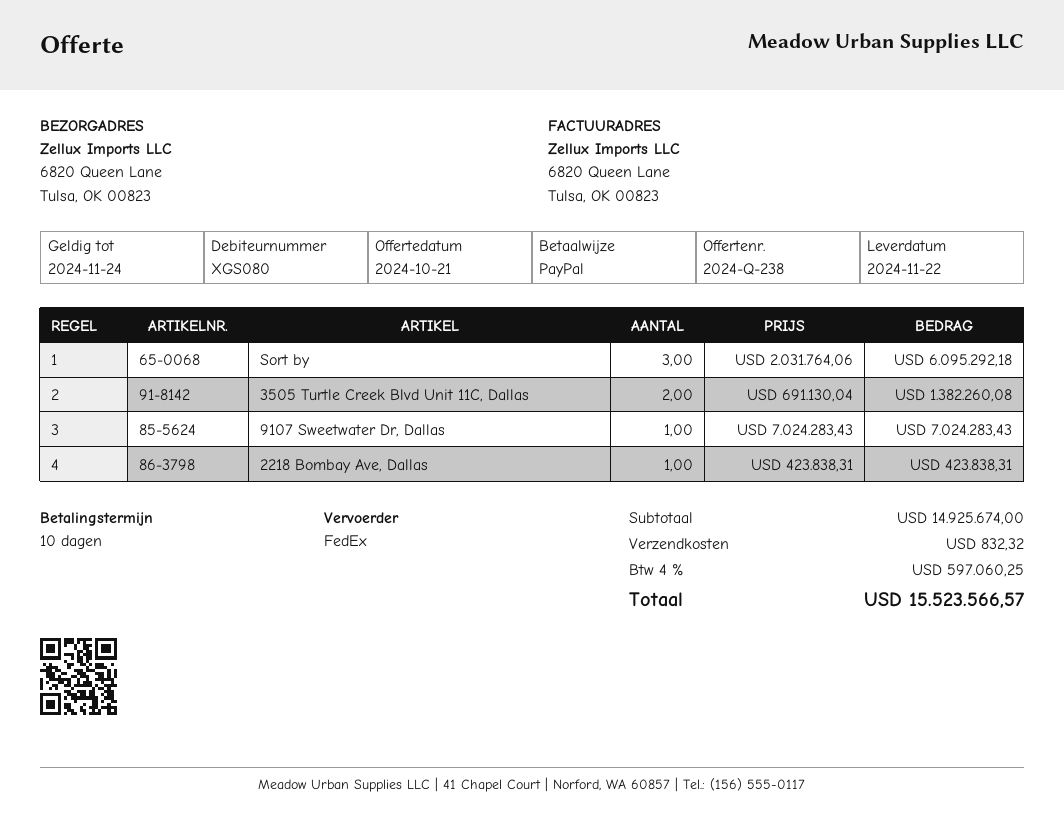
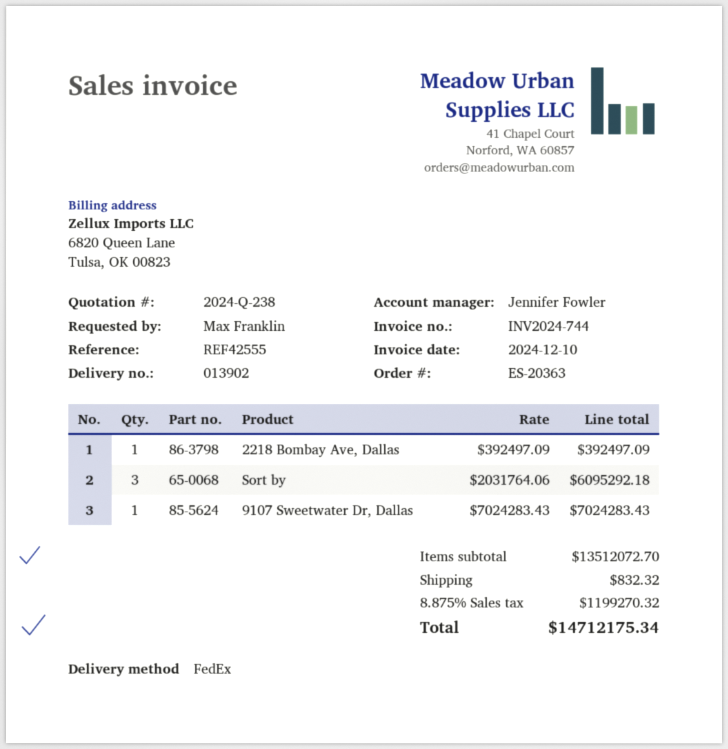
3505 Turtle Creek Blvd Unit 11C, Dallas: 2 x 691130.04 = 1382260.08 -> none
2218 Bombay Ave, Dallas: 1 x 423838.31 = 423838.31 -> 1 x 392497.09 = 392497.09
subtotal: 14925674.00 -> 13512072.70
tax: 4% = 597060.25 -> 8.875% = 1199270.32
total: 15523566.57 -> 14712175.34

